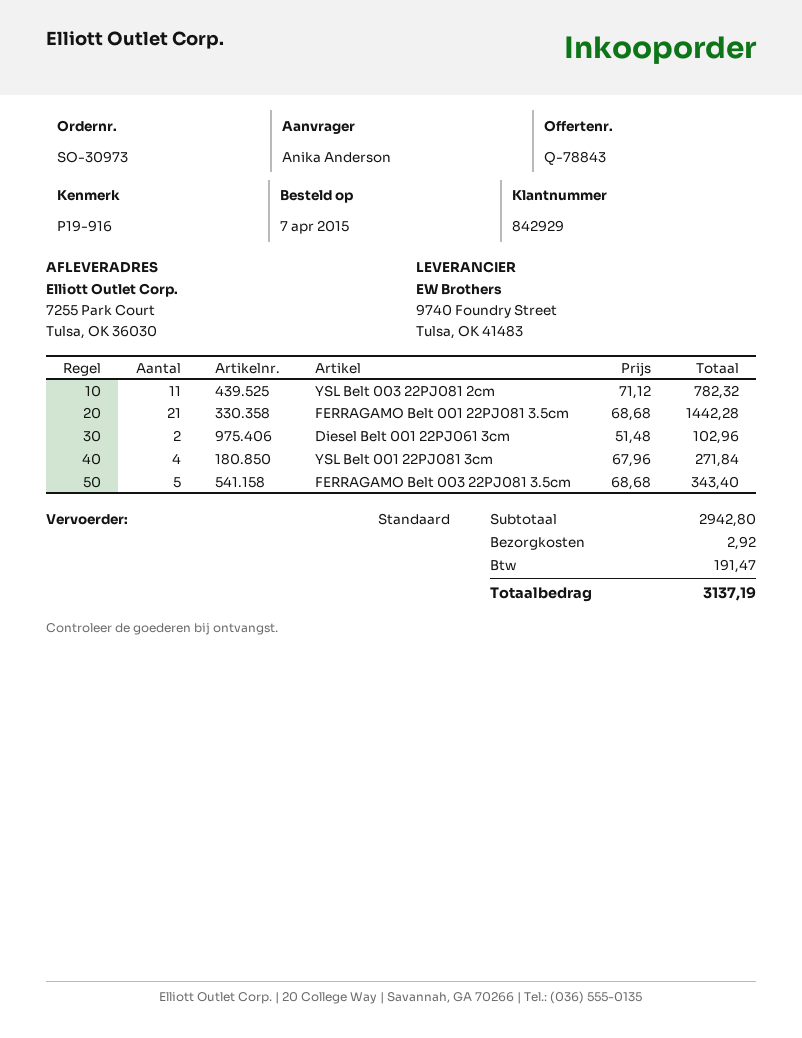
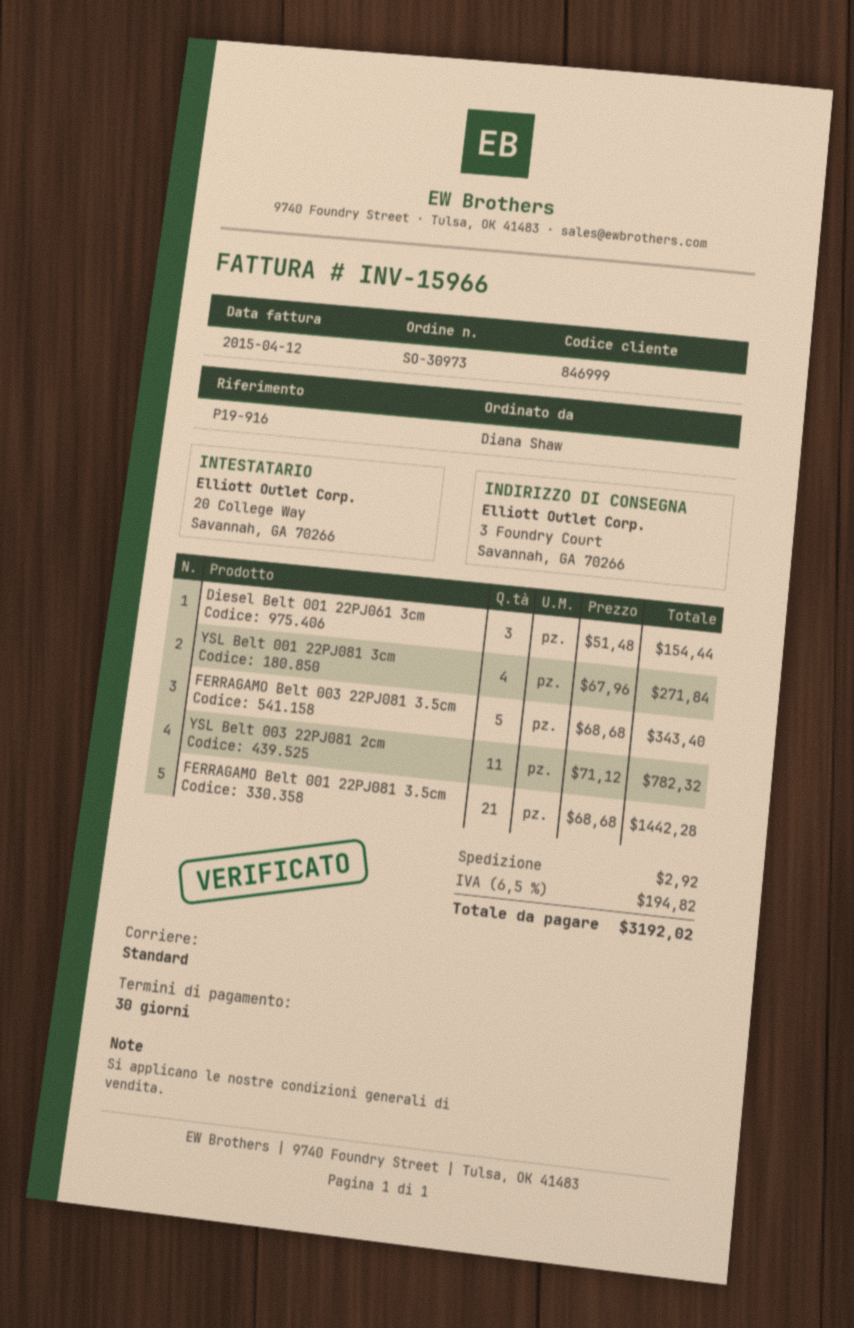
customer number: 842929 -> 846999
ordered by: Anika Anderson -> Diana Shaw
ship to: 7255 Park Court, Tulsa, OK 36030 -> 3 Foundry Court, Savannah, GA 70266
Diesel Belt 001 22PJ061 3cm: 2 x 51.48 = 102.96 -> 3 x 51.48 = 154.44
tax: 191.47 -> 194.82
total: 3137.19 -> 3192.02

